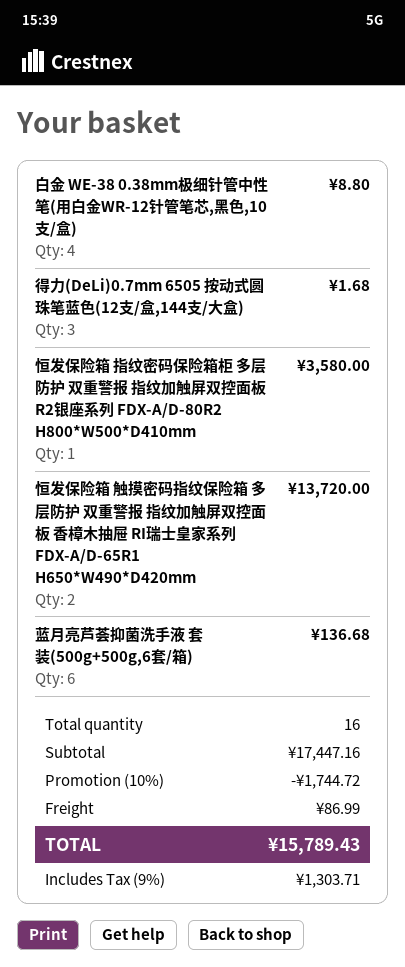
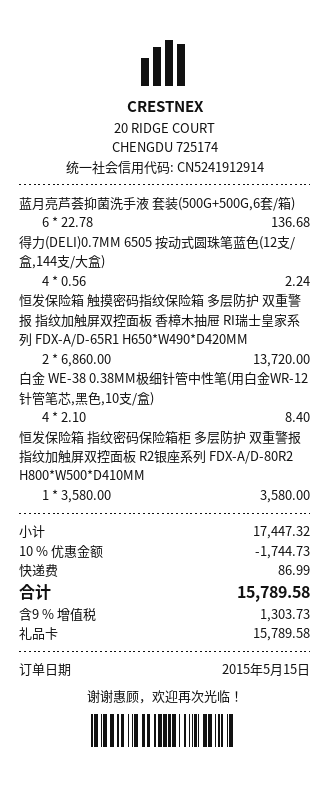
白金 WE-38 0.38mm极细针管中性笔(用白金WR-12针管笔芯,黑色,10支/盒): 4 for 8.80 -> 4 for 8.40
得力(DeLi)0.7mm 6505 按动式圆珠笔蓝色(12支/盒,144支/大盒): 3 for 1.68 -> 4 for 2.24
subtotal: 17447.16 -> 17447.32
discount: 10% = 1744.72 -> 10% = 1744.73
tax: 9% = 1303.71 -> 9% = 1303.73
total: 15789.43 -> 15789.58

